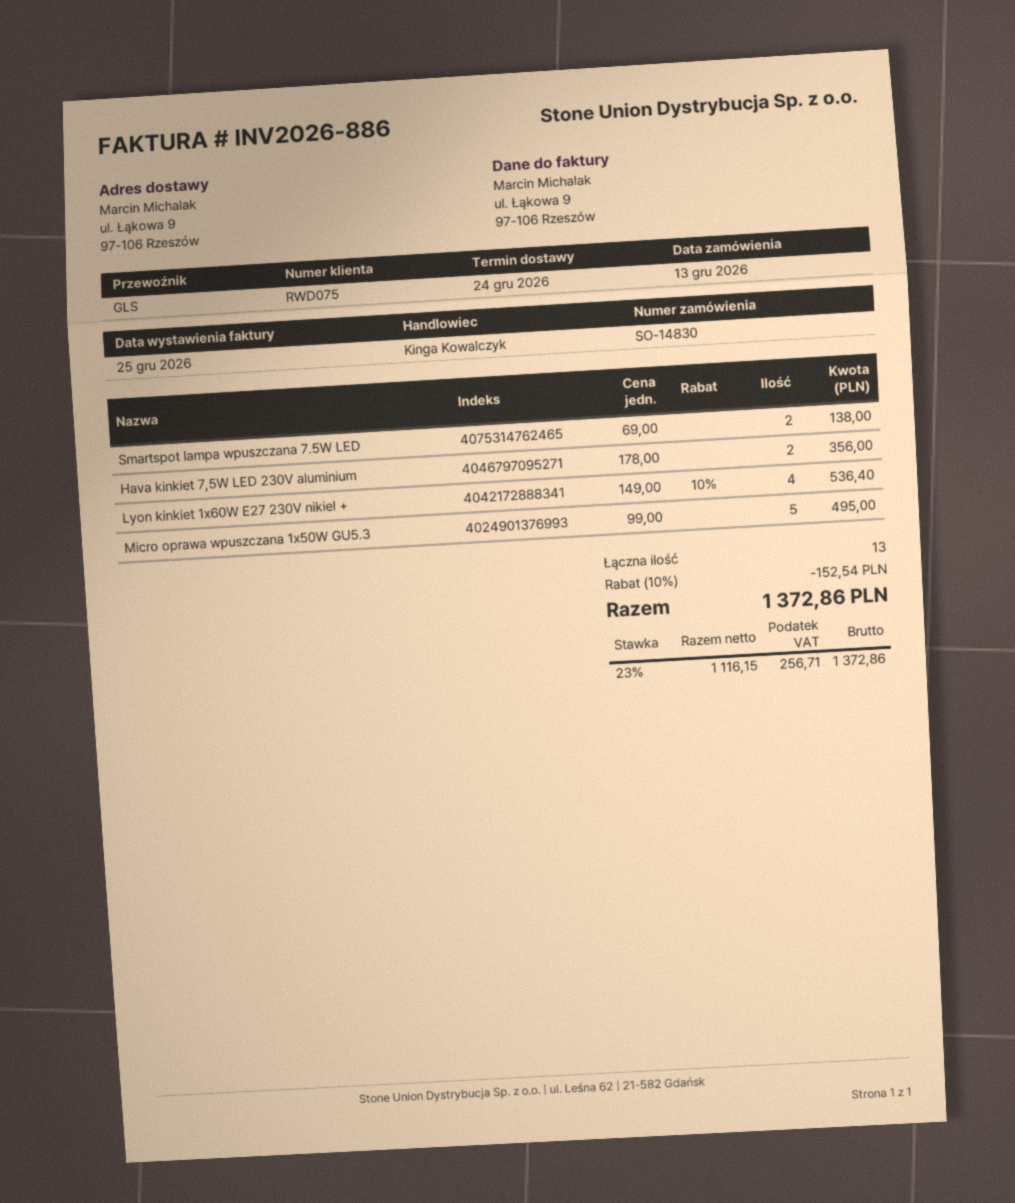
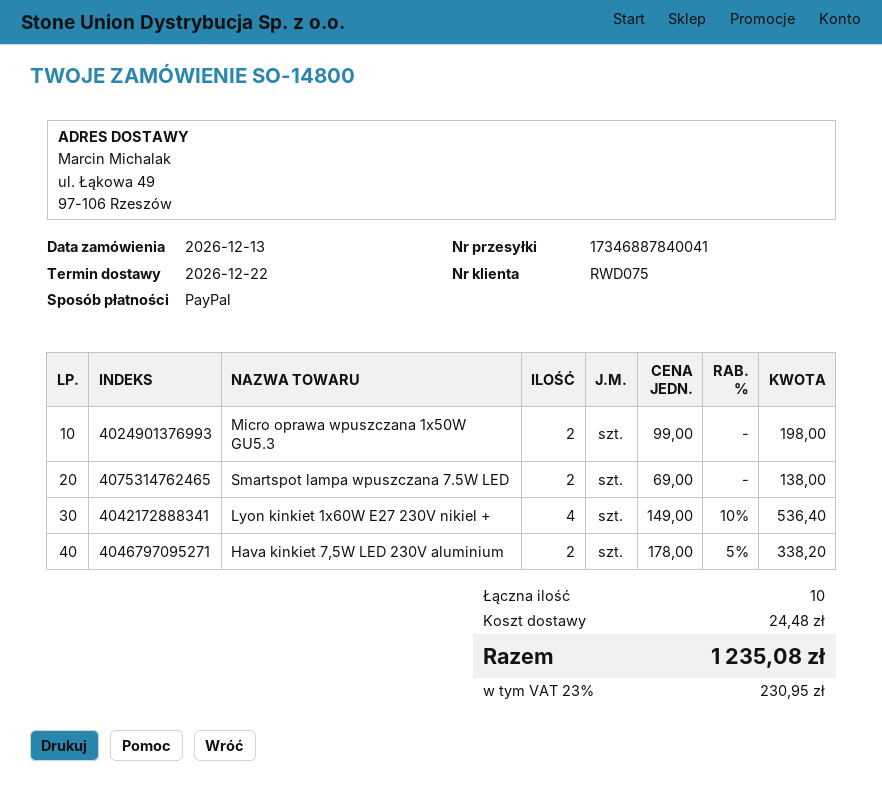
order number: SO-14830 -> SO-14800
delivery date: 2026-12-24 -> 2026-12-22
ship to: ul. Łąkowa 9, 97-106 Rzeszów -> ul. Łąkowa 49, 97-106 Rzeszów
Hava kinkiet 7,5W LED 230V aluminium: 2 x 178.00 = 356.00 -> 2 x 178.00 - 5% = 338.20
Micro oprawa wpuszczana 1x50W GU5.3: 5 x 99.00 = 495.00 -> 2 x 99.00 = 198.00
total quantity: 13 -> 10
discount: 10% = 152.54 -> none
shipping: none -> 24.48
tax: 23% = 256.71 -> 23% = 230.95
total: 1372.86 -> 1235.08

